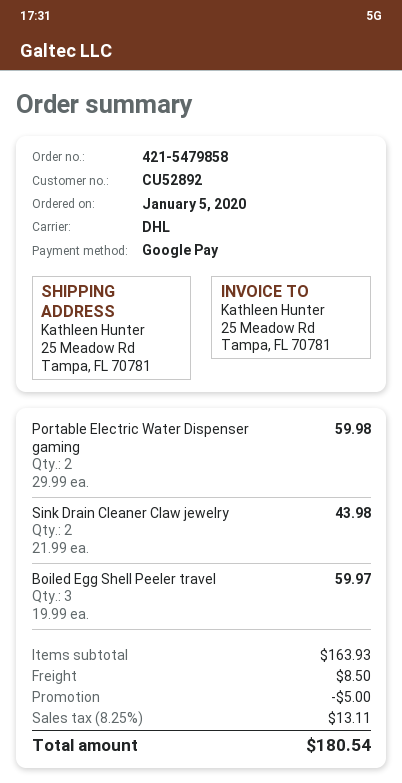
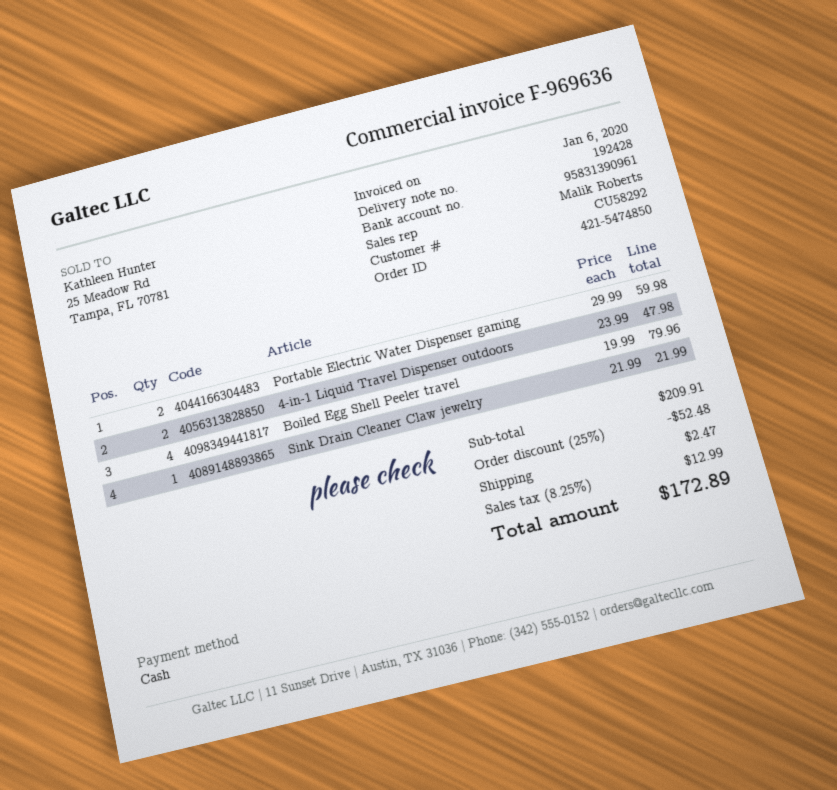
order number: 421-5479858 -> 421-5474850
customer number: CU52892 -> CU58292
payment method: Google Pay -> cash
Sink Drain Cleaner Claw jewelry: 2 x 21.99 = 43.98 -> 1 x 21.99 = 21.99
Boiled Egg Shell Peeler travel: 3 x 19.99 = 59.97 -> 4 x 19.99 = 79.96
4-in-1 Liquid Travel Dispenser outdoors: none -> 2 x 23.99 = 47.98
subtotal: 163.93 -> 209.91
discount: 5.00 -> 52.48
shipping: 8.50 -> 2.47
tax: 8.25% = 13.11 -> 8.25% = 12.99
total: 180.54 -> 172.89

